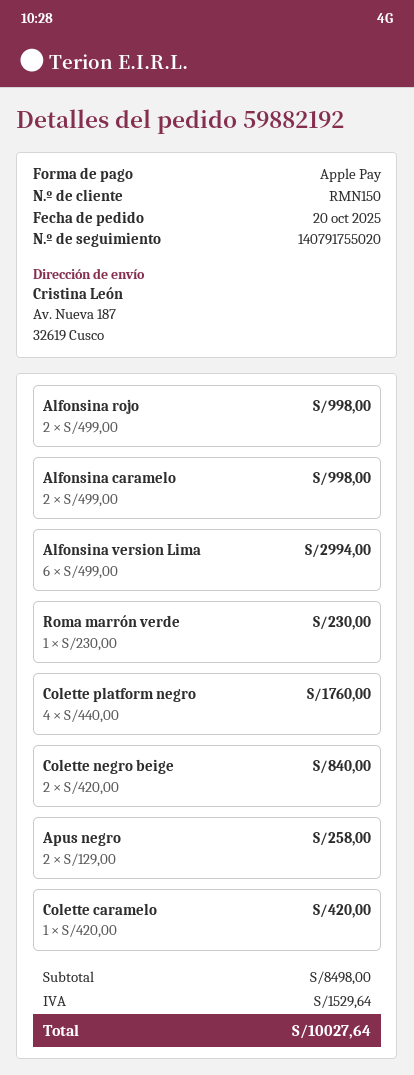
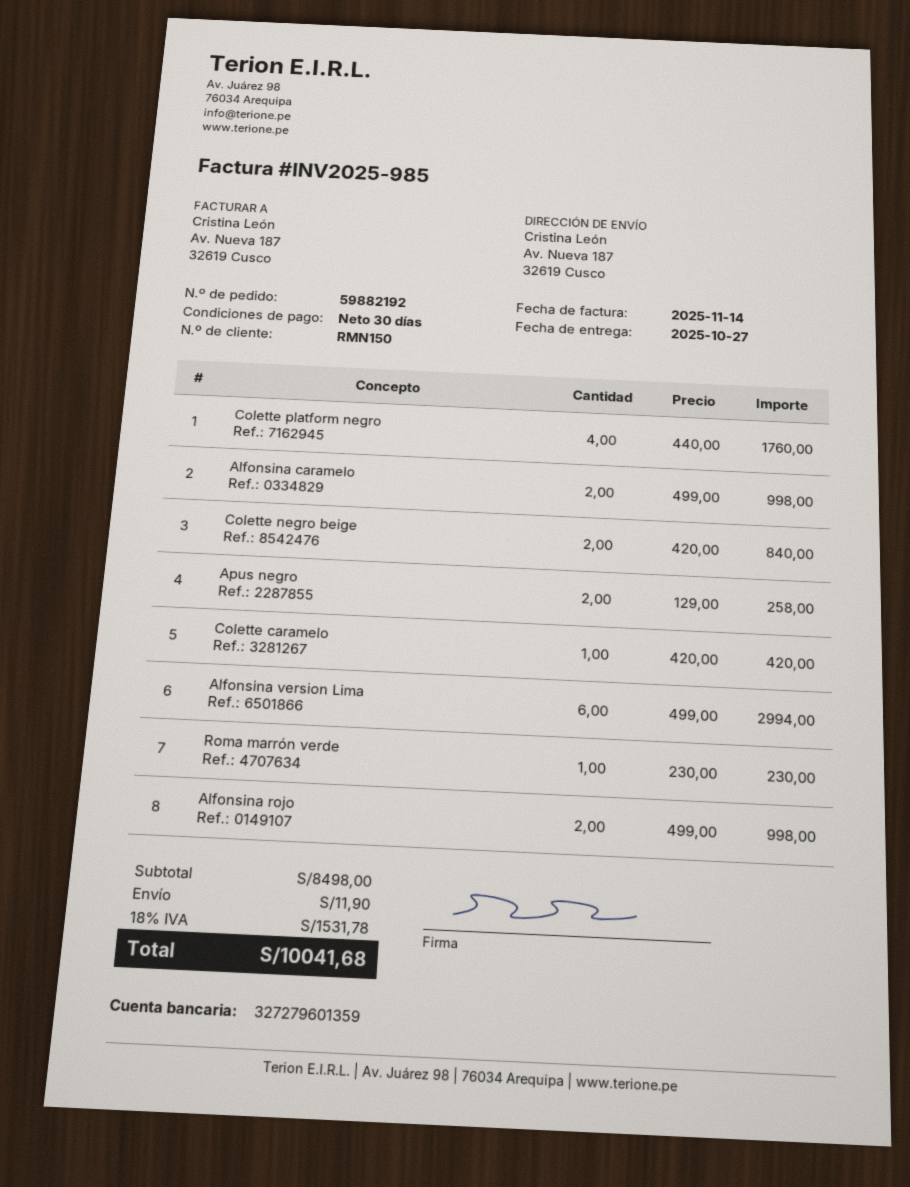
shipping: none -> 11.90
tax: 1529.64 -> 1531.78
total: 10027.64 -> 10041.68

